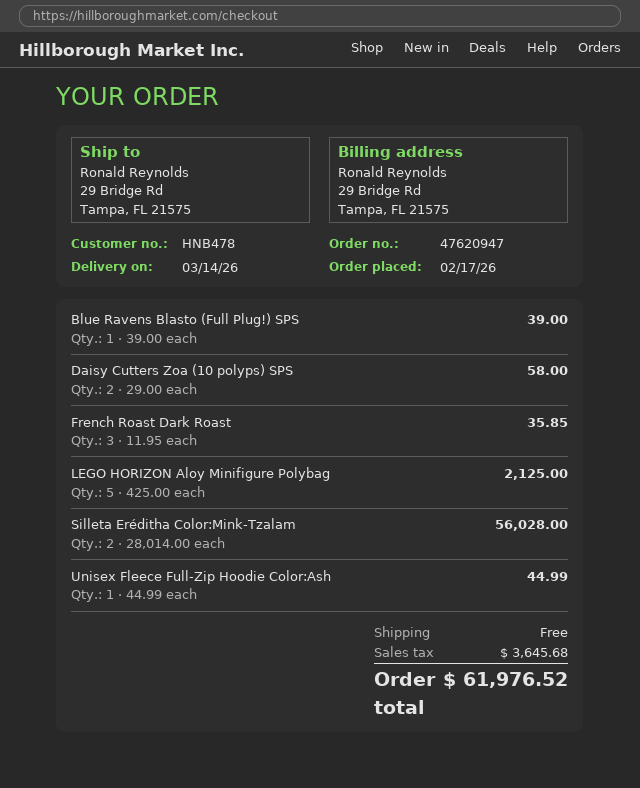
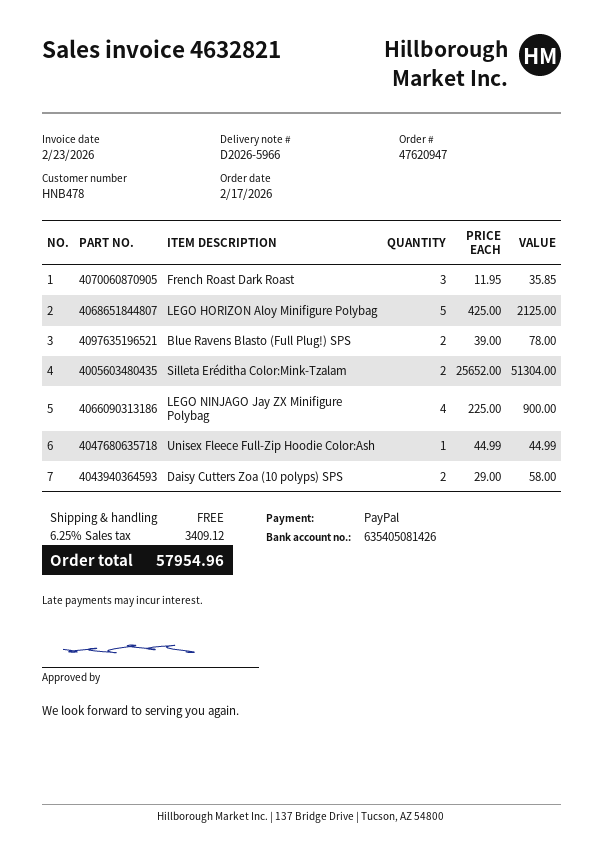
Blue Ravens Blasto (Full Plug!) SPS: 1 x 39.00 = 39.00 -> 2 x 39.00 = 78.00
Silleta Eréditha Color:Mink-Tzalam: 2 x 28014.00 = 56028.00 -> 2 x 25652.00 = 51304.00
LEGO NINJAGO Jay ZX Minifigure Polybag: none -> 4 x 225.00 = 900.00
tax: 3645.68 -> 3409.12
total: 61976.52 -> 57954.96

